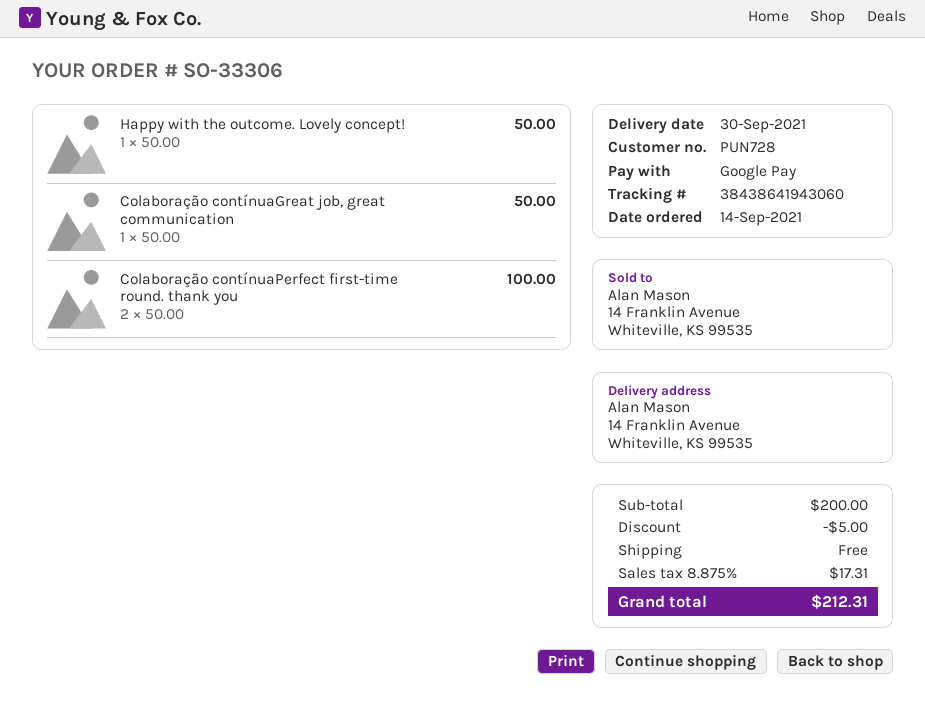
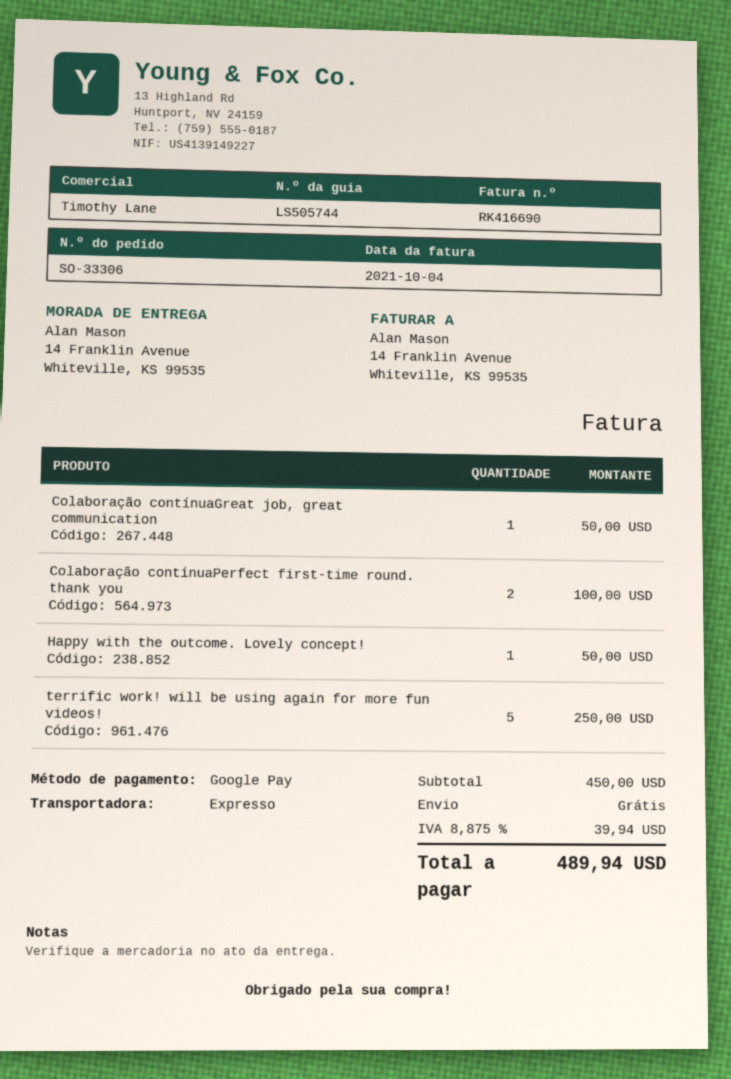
terrific work! will be using again for more fun videos!: none -> 5 for 250.00
subtotal: 200.00 -> 450.00
discount: 5.00 -> none
tax: 8.875% = 17.31 -> 8.875% = 39.94
total: 212.31 -> 489.94

